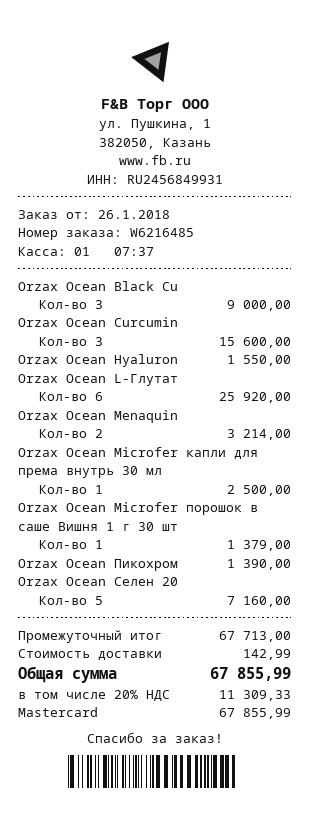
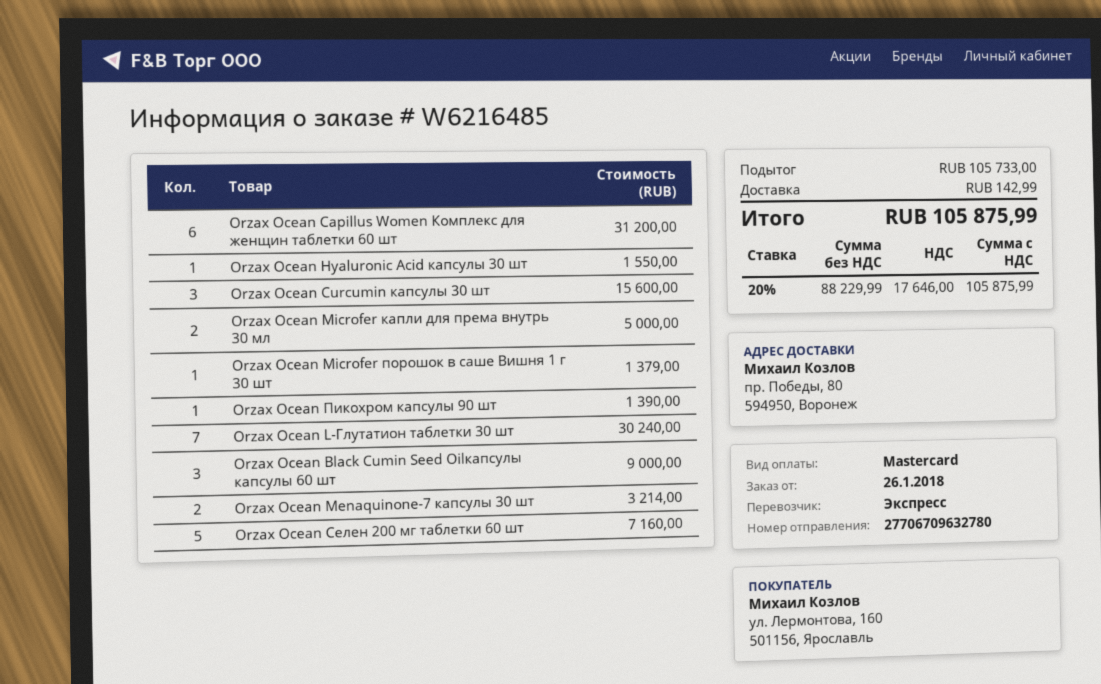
Orzax Ocean L-Глутат: 6 for 25920.00 -> 7 for 30240.00
Orzax Ocean Microfer капли для према внутрь 30 мл: 1 for 2500.00 -> 2 for 5000.00
Orzax Ocean Capillus Women Комплекс для женщин таблетки 60 шт: none -> 6 for 31200.00
subtotal: 67713.00 -> 105733.00
tax: 20% = 11309.33 -> 20% = 17646.00
total: 67855.99 -> 105875.99

